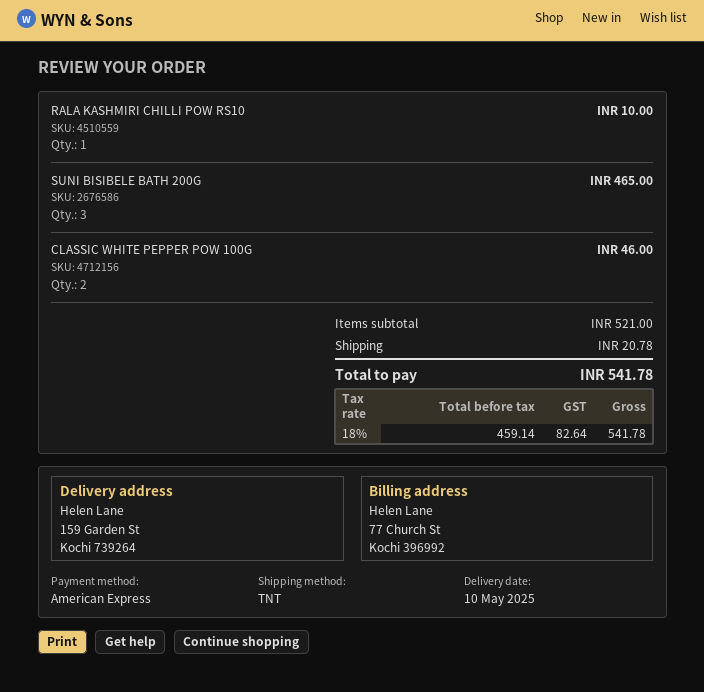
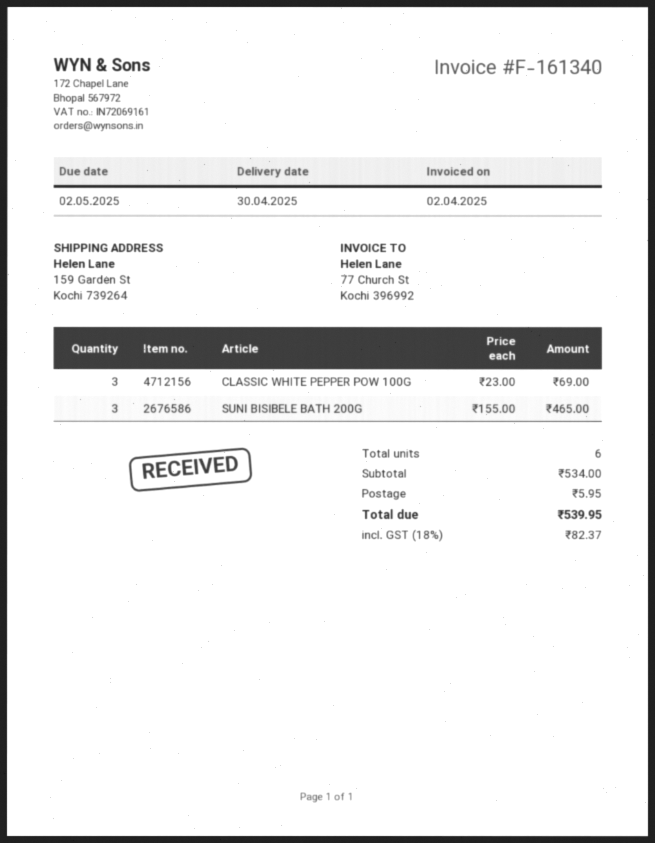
delivery date: 2025-05-10 -> 2025-04-30
RALA KASHMIRI CHILLI POW RS10: 1 for 10.00 -> none
CLASSIC WHITE PEPPER POW 100G: 2 for 46.00 -> 3 for 69.00
subtotal: 521.00 -> 534.00
shipping: 20.78 -> 5.95
tax: 18% = 82.64 -> 18% = 82.37
total: 541.78 -> 539.95

